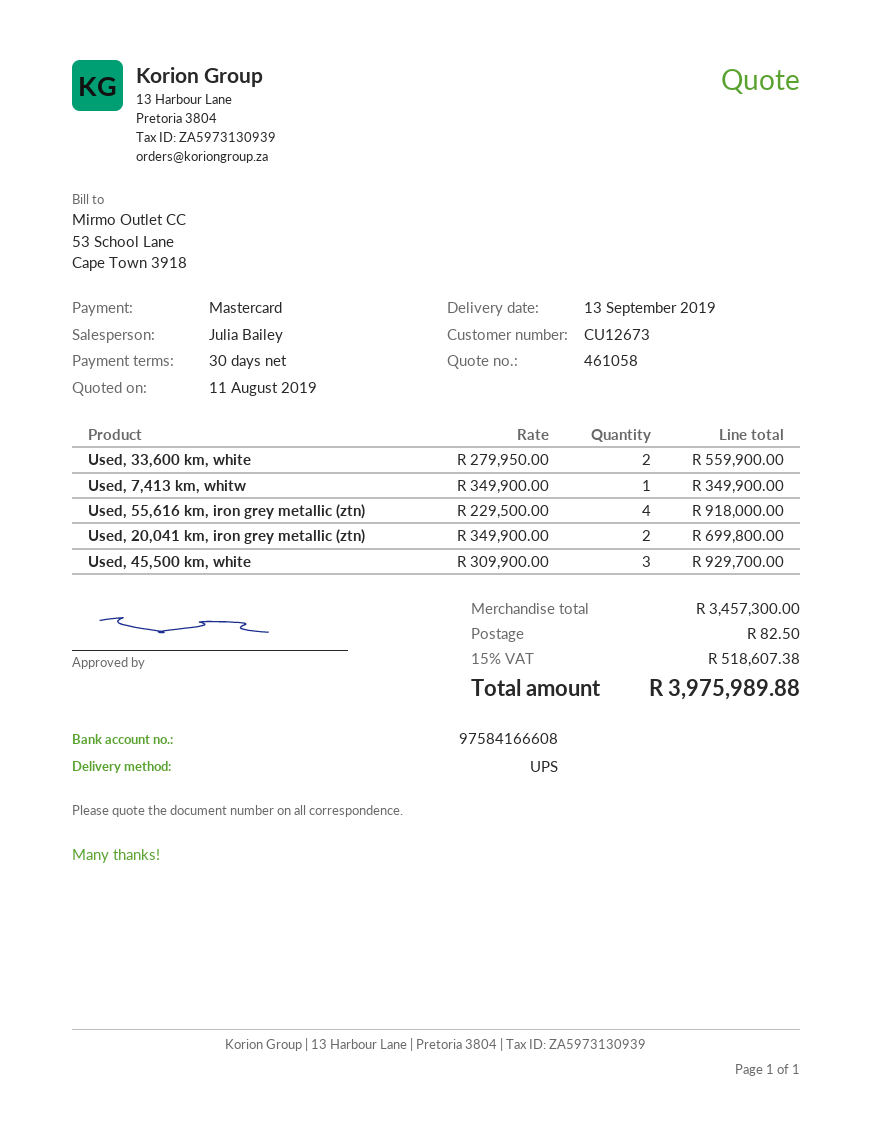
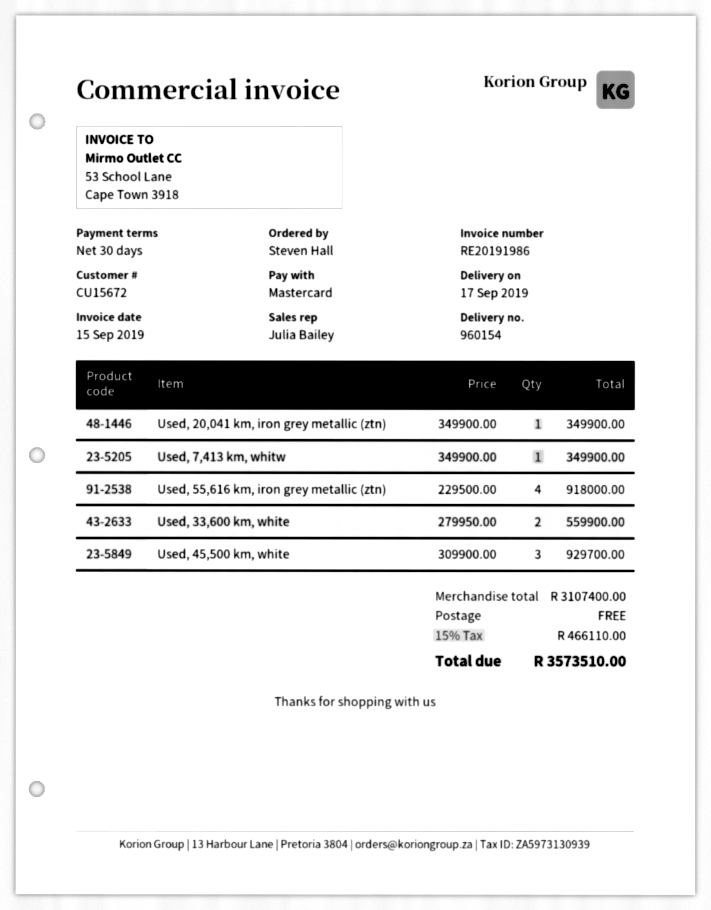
delivery date: 2019-09-13 -> 2019-09-17
customer number: CU12673 -> CU15672
Used, 20,041 km, iron grey metallic (ztn): 2 x 349900.00 = 699800.00 -> 1 x 349900.00 = 349900.00
subtotal: 3457300.00 -> 3107400.00
shipping: 82.50 -> 0.00
tax: 15% = 518607.38 -> 15% = 466110.00
total: 3975989.88 -> 3573510.00

